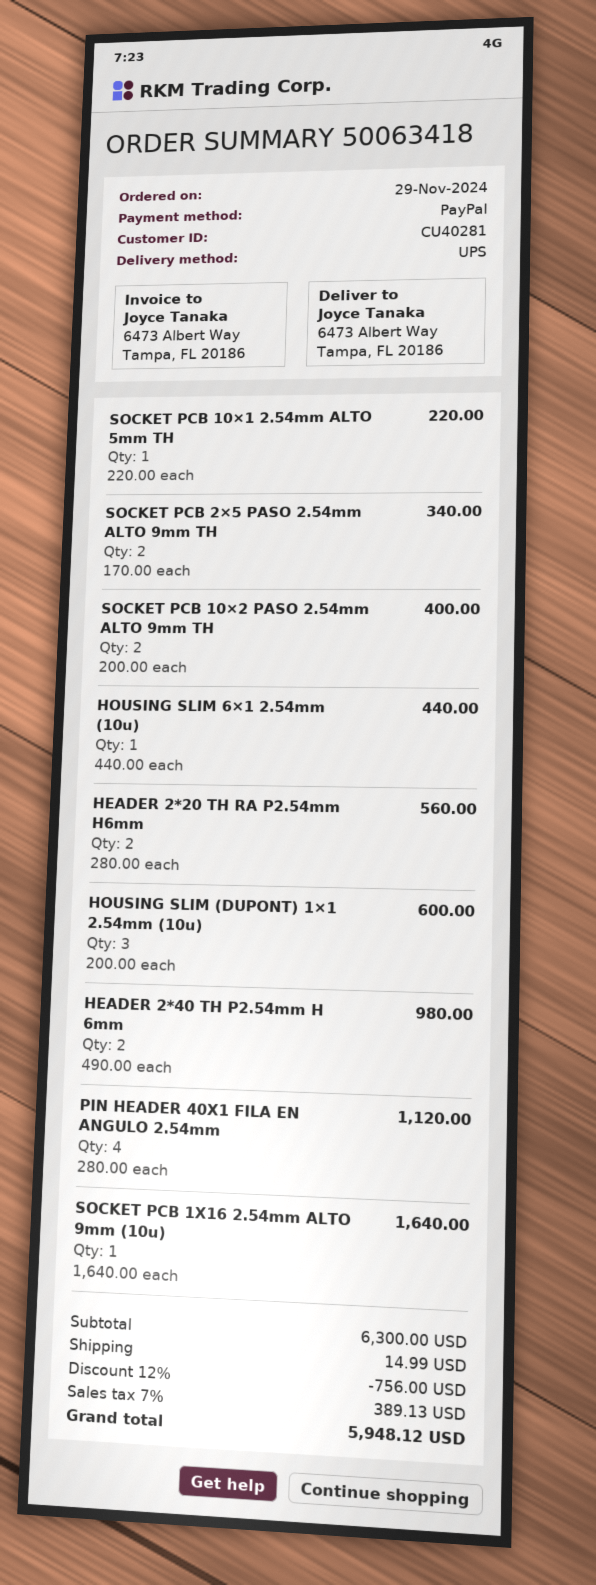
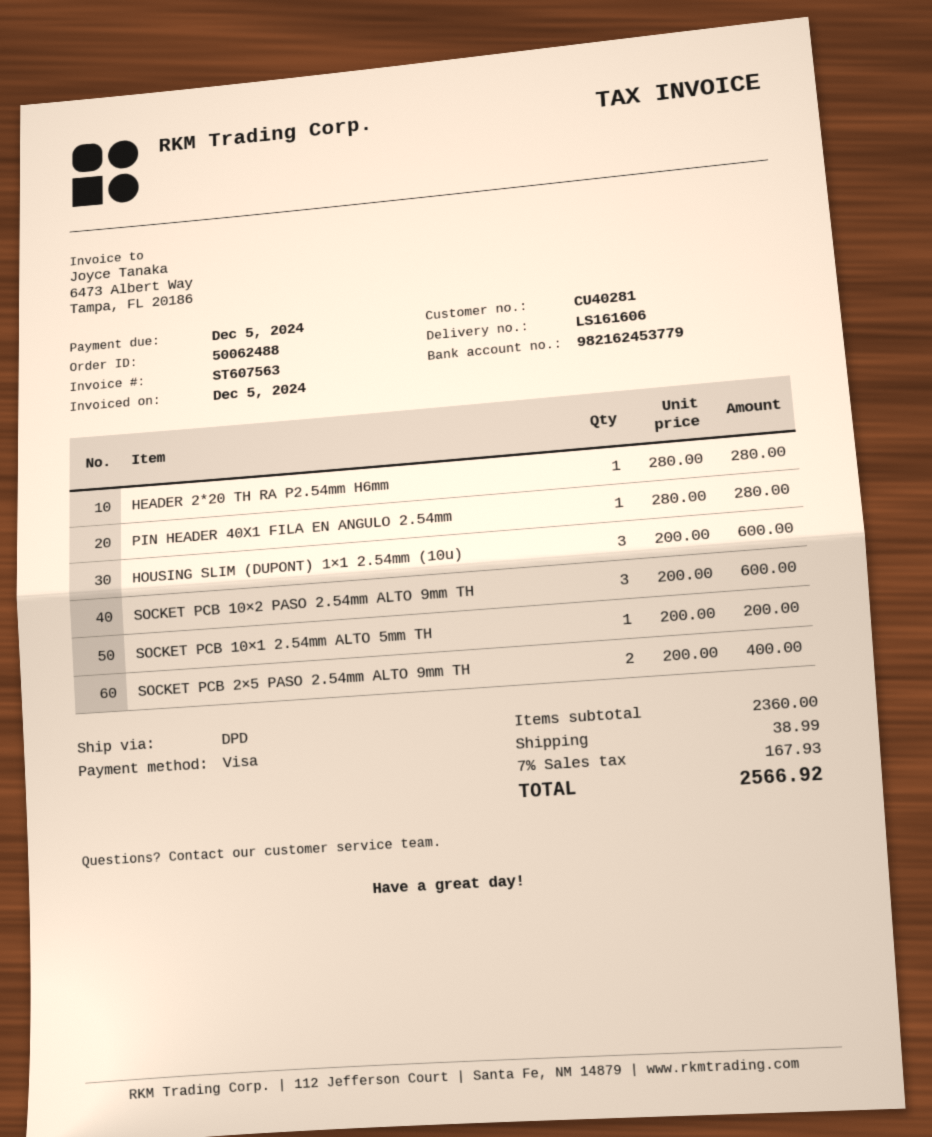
order number: 50063418 -> 50062488
payment method: PayPal -> Visa
shipping method: UPS -> DPD
SOCKET PCB 10×1 2.54mm ALTO 5mm TH: 1 x 220.00 = 220.00 -> 1 x 200.00 = 200.00
SOCKET PCB 2×5 PASO 2.54mm ALTO 9mm TH: 2 x 170.00 = 340.00 -> 2 x 200.00 = 400.00
SOCKET PCB 10×2 PASO 2.54mm ALTO 9mm TH: 2 x 200.00 = 400.00 -> 3 x 200.00 = 600.00
HOUSING SLIM 6×1 2.54mm (10u): 1 x 440.00 = 440.00 -> none
HEADER 2*20 TH RA P2.54mm H6mm: 2 x 280.00 = 560.00 -> 1 x 280.00 = 280.00
HEADER 2*40 TH P2.54mm H 6mm: 2 x 490.00 = 980.00 -> none
PIN HEADER 40X1 FILA EN ANGULO 2.54mm: 4 x 280.00 = 1120.00 -> 1 x 280.00 = 280.00
SOCKET PCB 1X16 2.54mm ALTO 9mm (10u): 1 x 1640.00 = 1640.00 -> none
subtotal: 6300.00 -> 2360.00
discount: 12% = 756.00 -> none
shipping: 14.99 -> 38.99
tax: 7% = 389.13 -> 7% = 167.93
total: 5948.12 -> 2566.92

